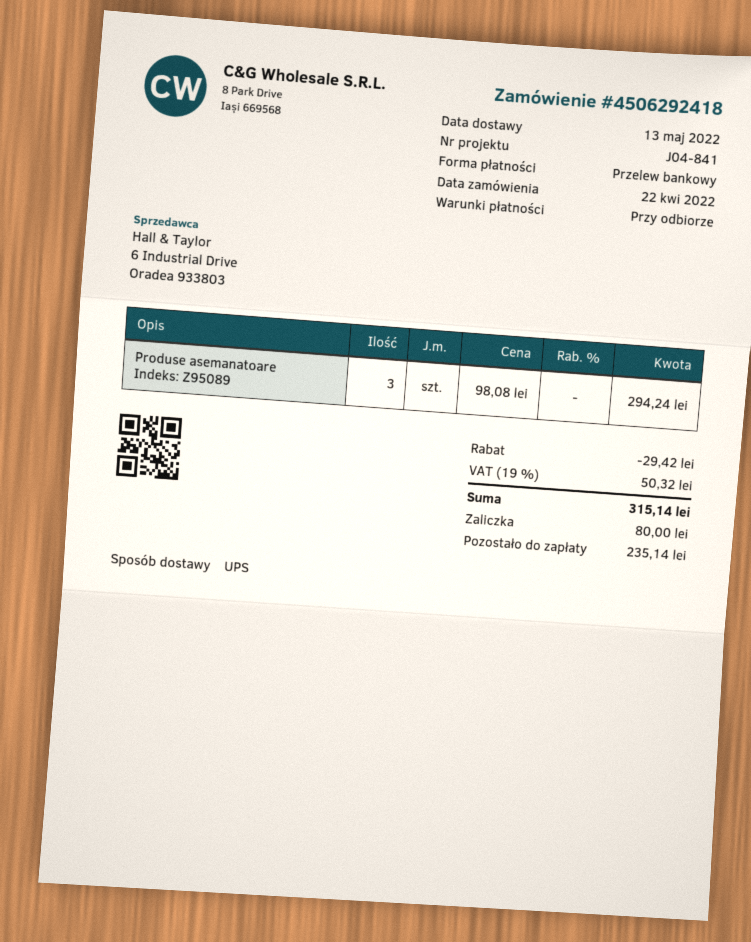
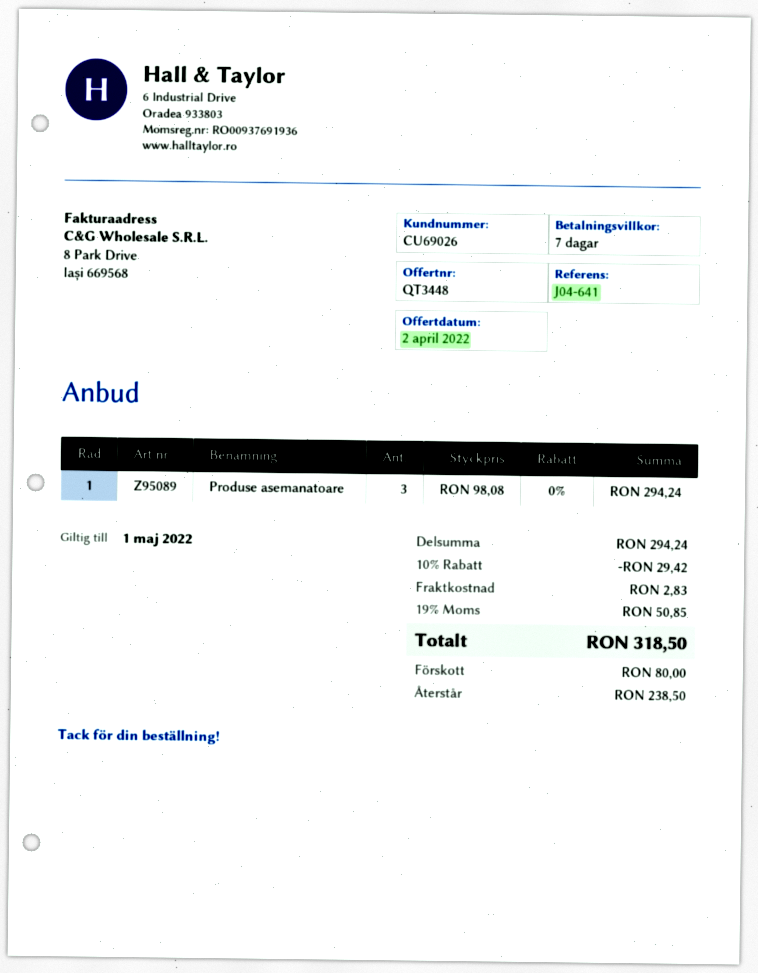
payment terms: on receipt -> 7 days
reference: J04-841 -> J04-641
shipping: none -> 2.83
tax: 19% = 50.32 -> 19% = 50.85
total: 315.14 -> 318.50
balance: 235.14 -> 238.50

